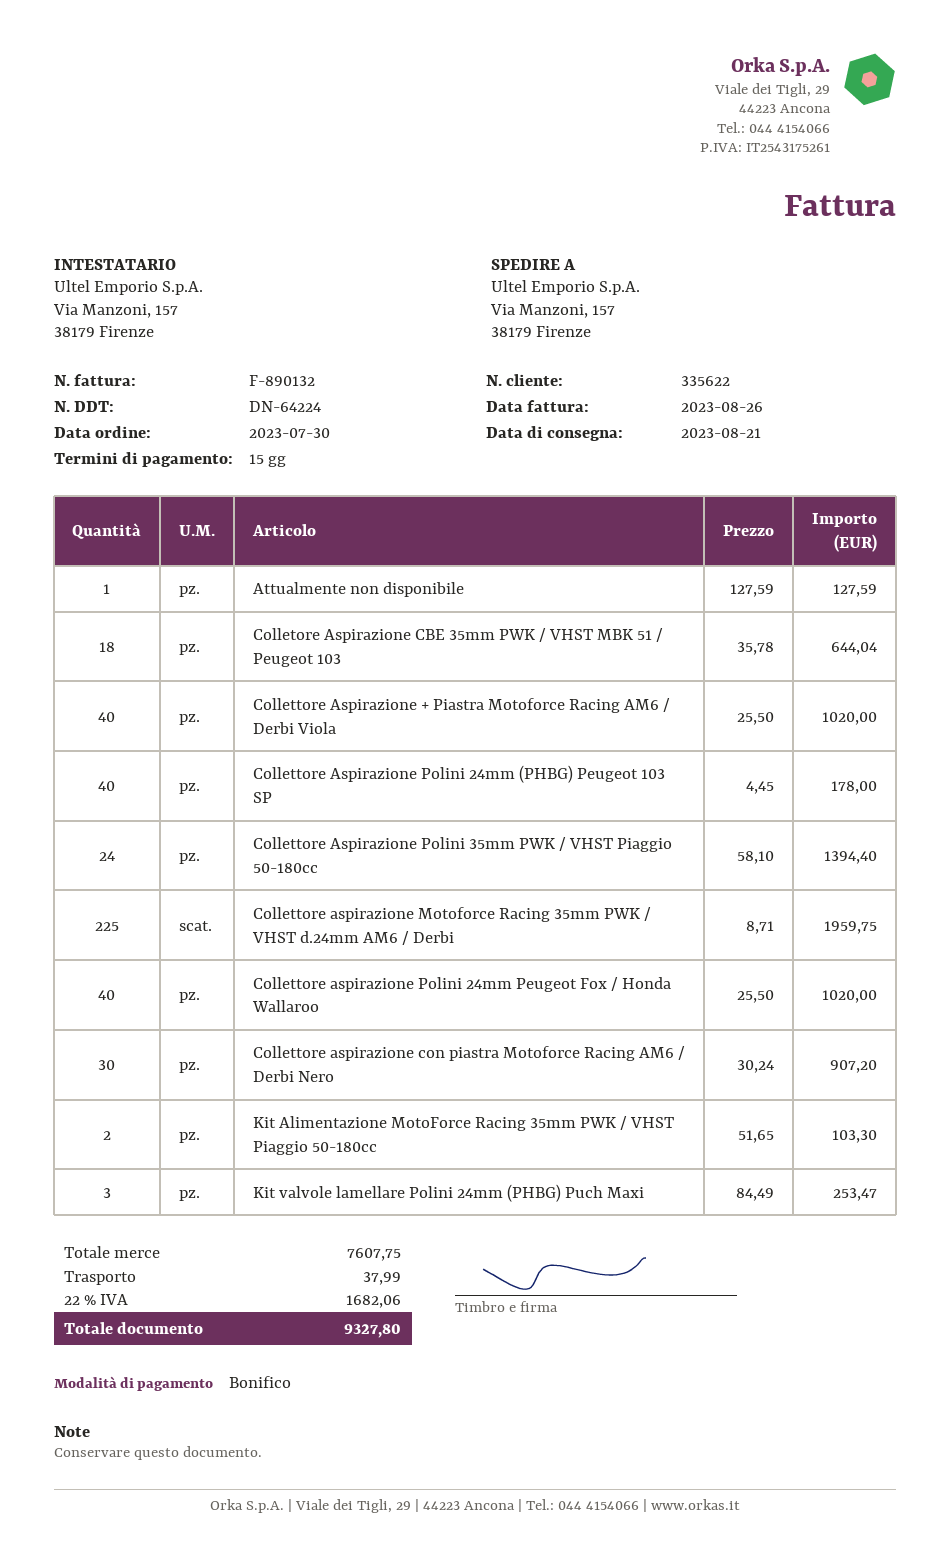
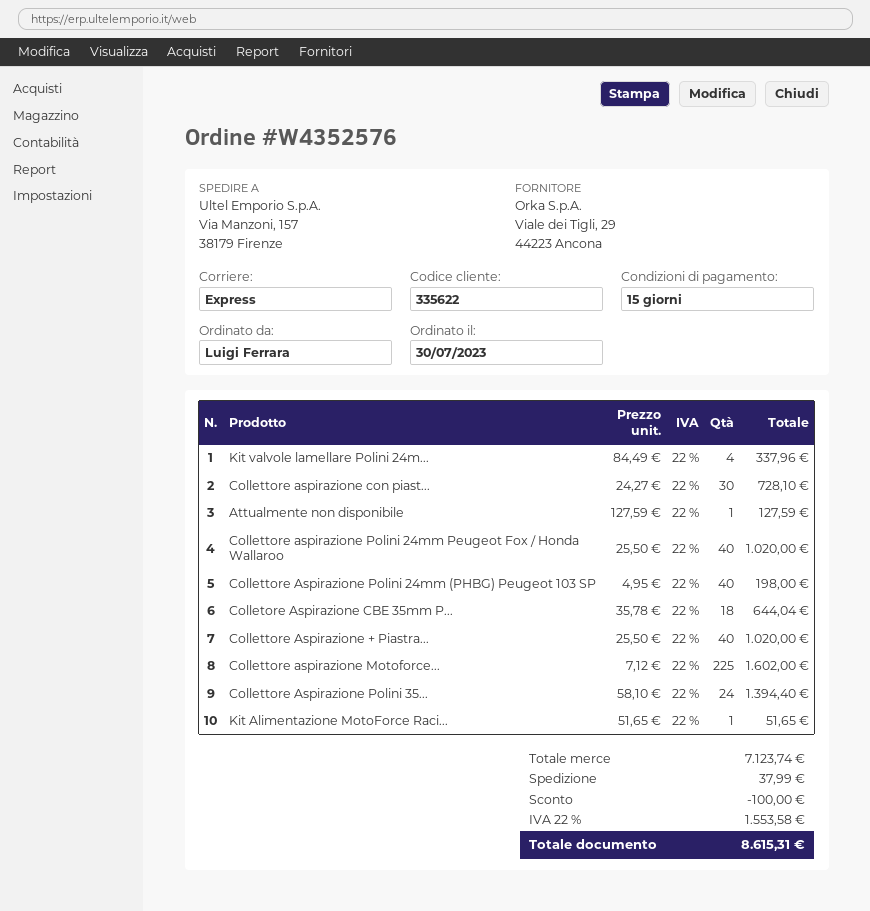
Collettore Aspirazione Polini 24mm (PHBG) Peugeot 103 SP: 40 x 4.45 = 178.00 -> 40 x 4.95 = 198.00
Collettore aspirazione Motoforce Racing 35mm PWK / VHST d.24mm AM6 / Derbi: 225 x 8.71 = 1959.75 -> 225 x 7.12 = 1602.00
Collettore aspirazione con piastra Motoforce Racing AM6 / Derbi Nero: 30 x 30.24 = 907.20 -> 30 x 24.27 = 728.10
Kit Alimentazione MotoForce Racing 35mm PWK / VHST Piaggio 50-180cc: 2 x 51.65 = 103.30 -> 1 x 51.65 = 51.65
Kit valvole lamellare Polini 24mm (PHBG) Puch Maxi: 3 x 84.49 = 253.47 -> 4 x 84.49 = 337.96
subtotal: 7607.75 -> 7123.74
discount: none -> 100.00
tax: 22% = 1682.06 -> 22% = 1553.58
total: 9327.80 -> 8615.31

